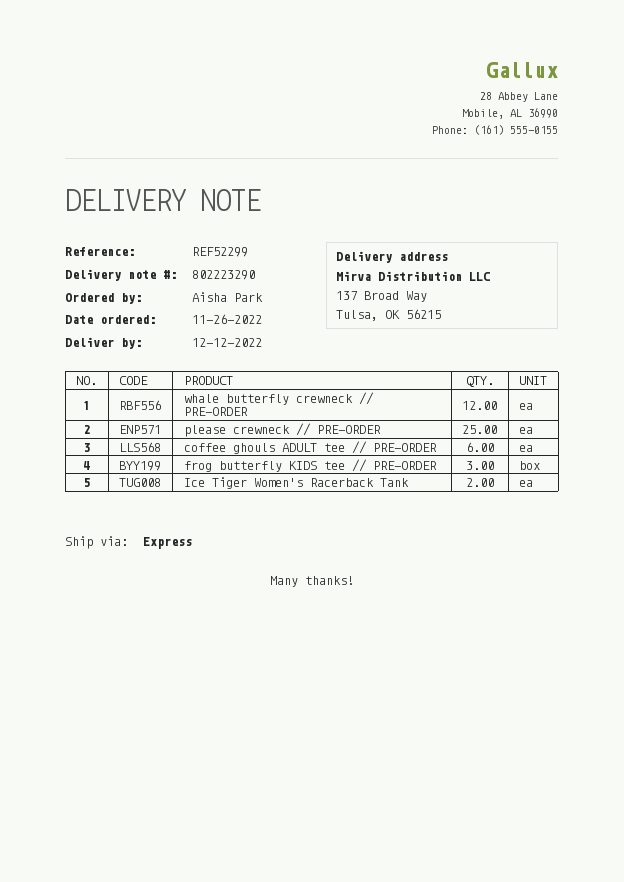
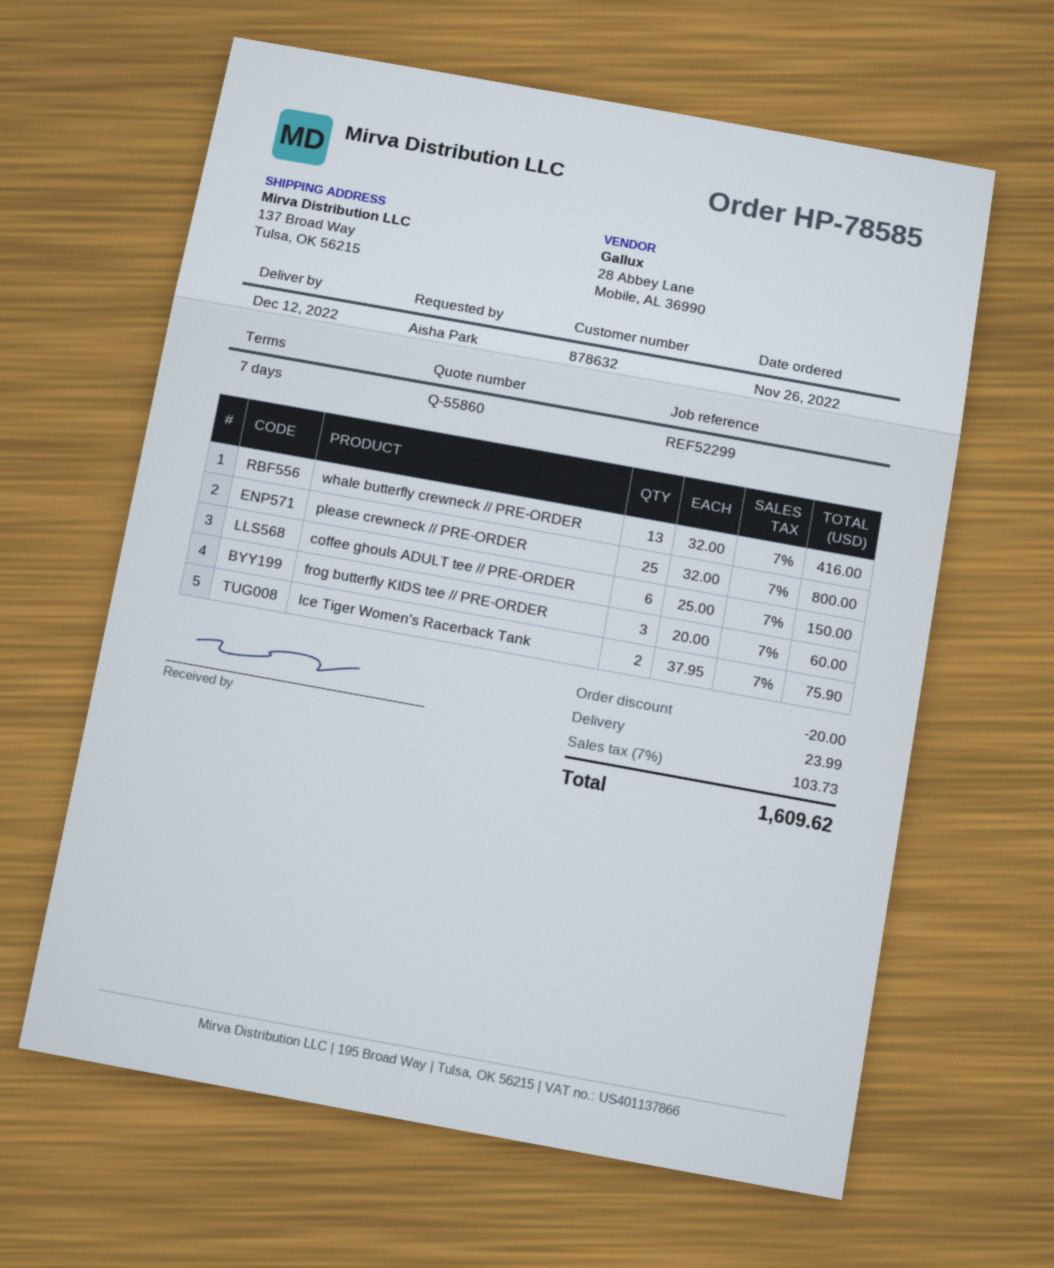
whale butterfly crewneck // PRE-ORDER: 12 -> 13

